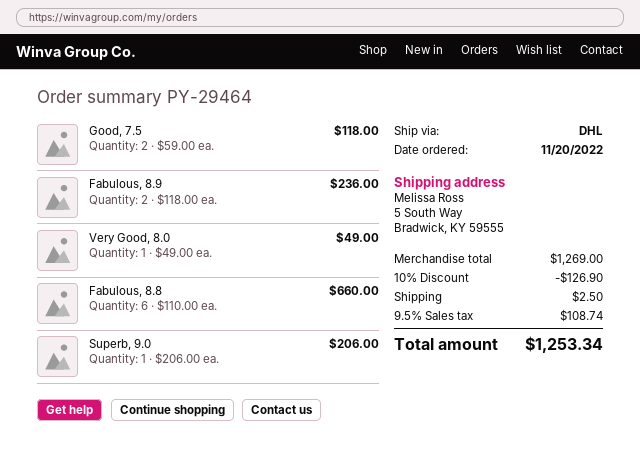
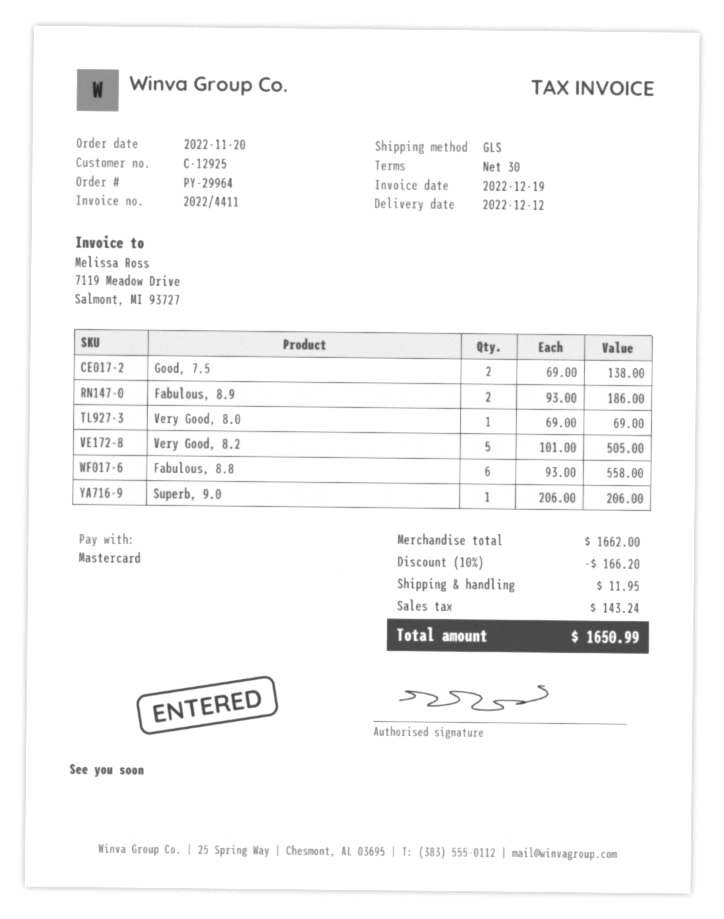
order number: PY-29464 -> PY-29964
shipping method: DHL -> GLS
Good, 7.5: 2 x 59.00 = 118.00 -> 2 x 69.00 = 138.00
Fabulous, 8.9: 2 x 118.00 = 236.00 -> 2 x 93.00 = 186.00
Very Good, 8.0: 1 x 49.00 = 49.00 -> 1 x 69.00 = 69.00
Fabulous, 8.8: 6 x 110.00 = 660.00 -> 6 x 93.00 = 558.00
Very Good, 8.2: none -> 5 x 101.00 = 505.00
subtotal: 1269.00 -> 1662.00
discount: 10% = 126.90 -> 10% = 166.20
shipping: 2.50 -> 11.95
tax: 108.74 -> 143.24
total: 1253.34 -> 1650.99

